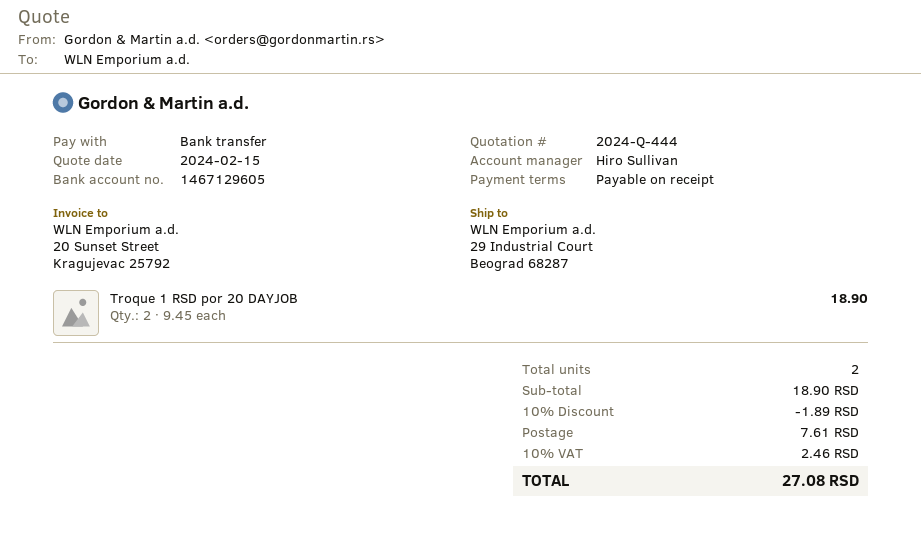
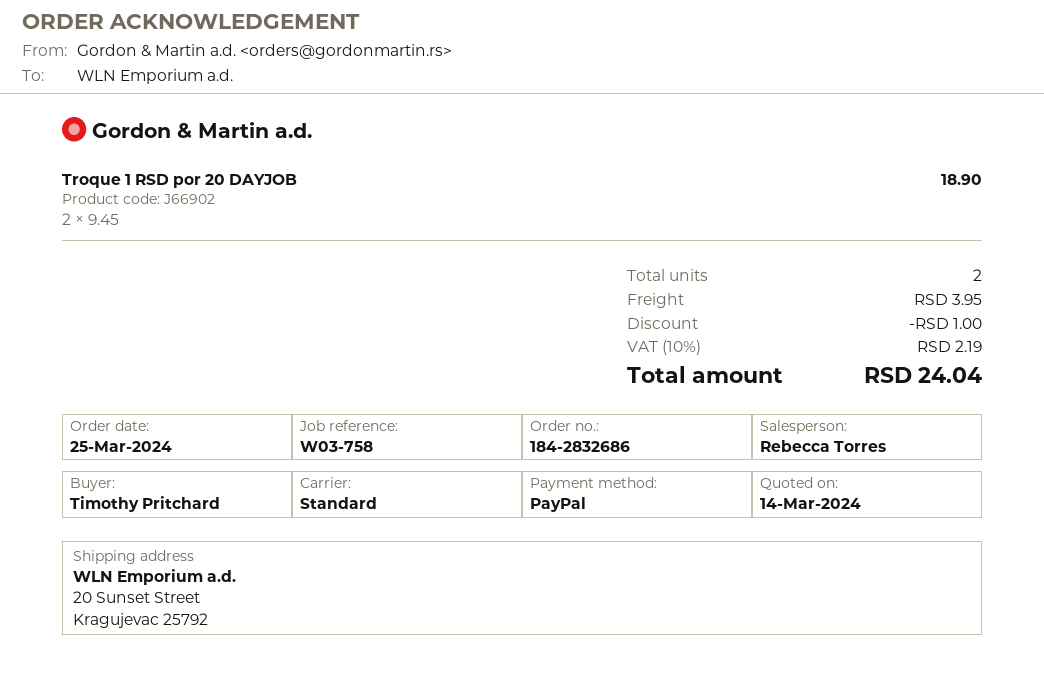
quote date: 2024-02-15 -> 2024-03-14
sales rep: Hiro Sullivan -> Rebecca Torres
payment method: bank transfer -> PayPal
ship to: 29 Industrial Court, Beograd 68287 -> 20 Sunset Street, Kragujevac 25792
discount: 1.89 -> 1.00
shipping: 7.61 -> 3.95
tax: 10% = 2.46 -> 10% = 2.19
total: 27.08 -> 24.04

